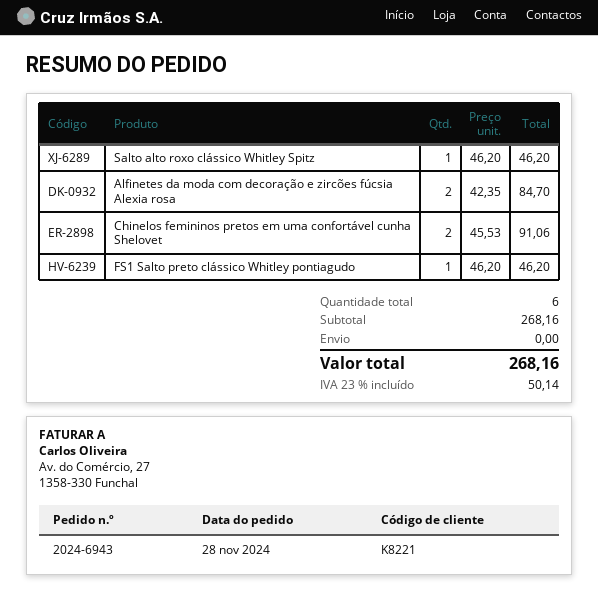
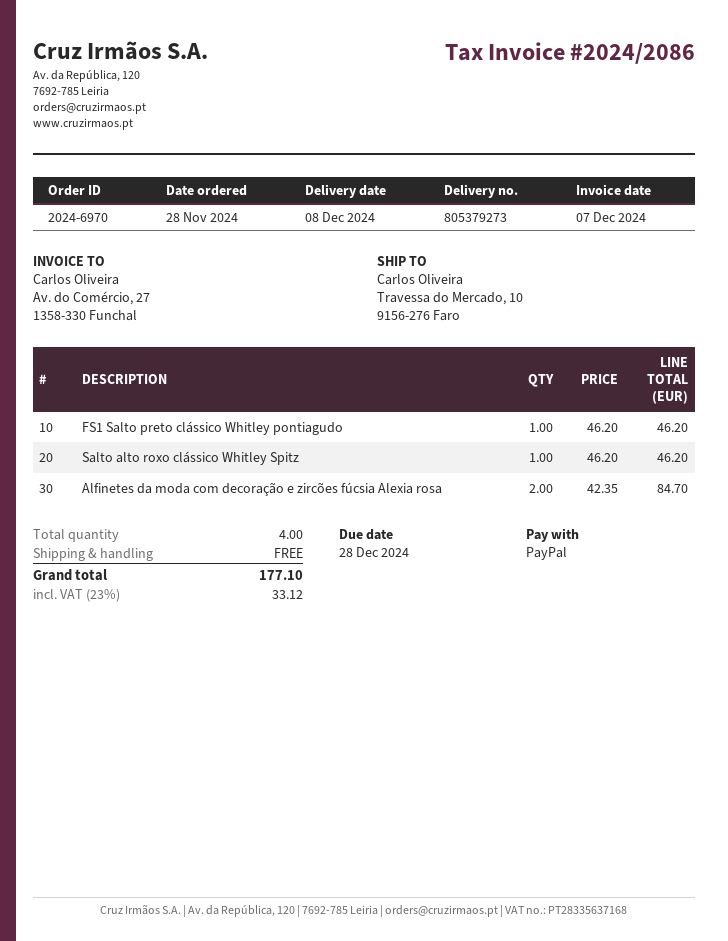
order number: 2024-6943 -> 2024-6970
Chinelos femininos pretos em uma confortável cunha Shelovet: 2 x 45.53 = 91.06 -> none
total quantity: 6 -> 4
tax: 23% = 50.14 -> 23% = 33.12
total: 268.16 -> 177.10

